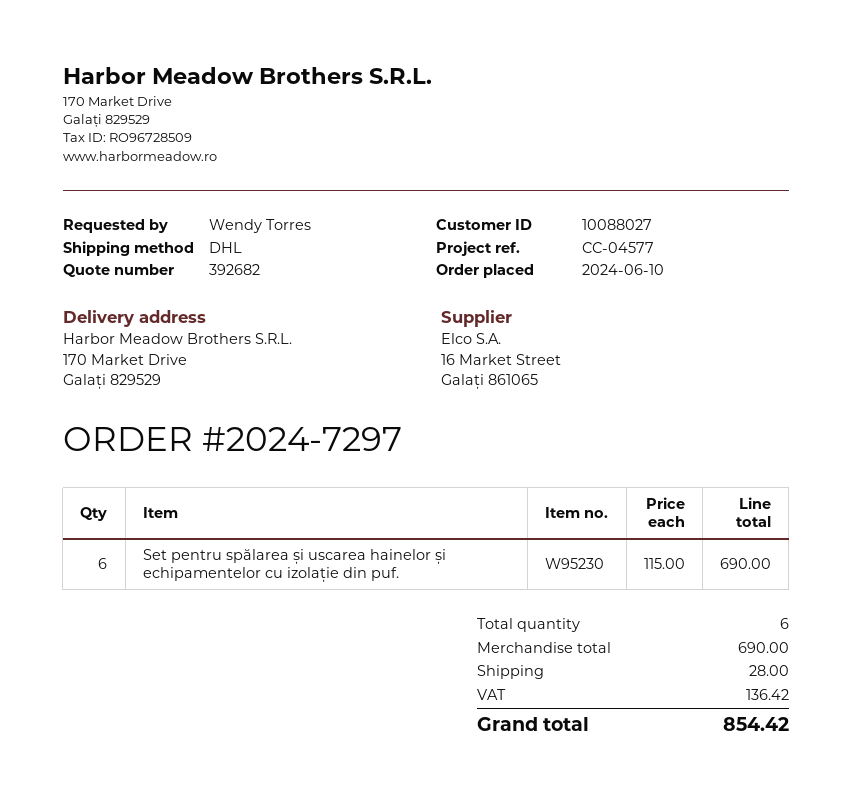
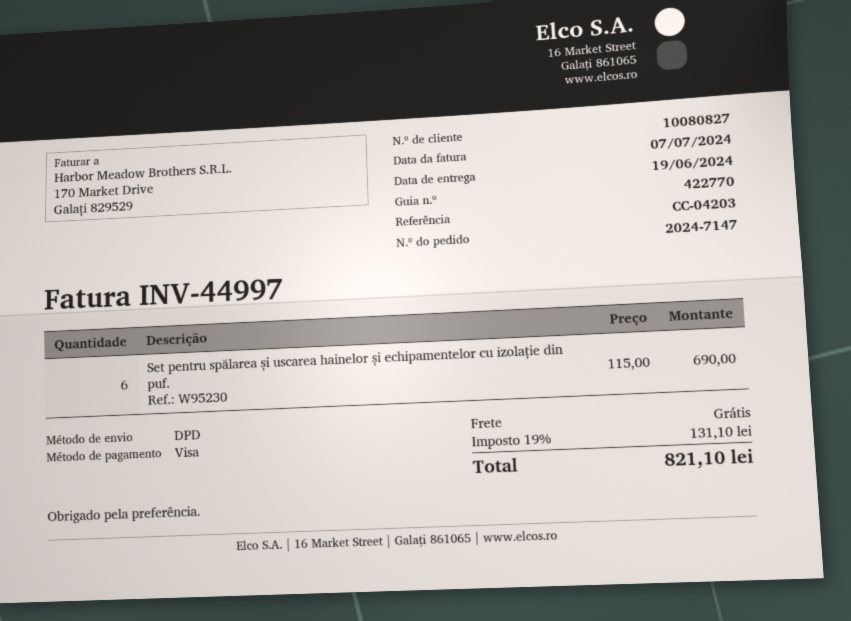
order number: 2024-7297 -> 2024-7147
customer number: 10088027 -> 10080827
reference: CC-04577 -> CC-04203
shipping method: DHL -> DPD
shipping: 28.00 -> 0.00
tax: 136.42 -> 131.10
total: 854.42 -> 821.10

